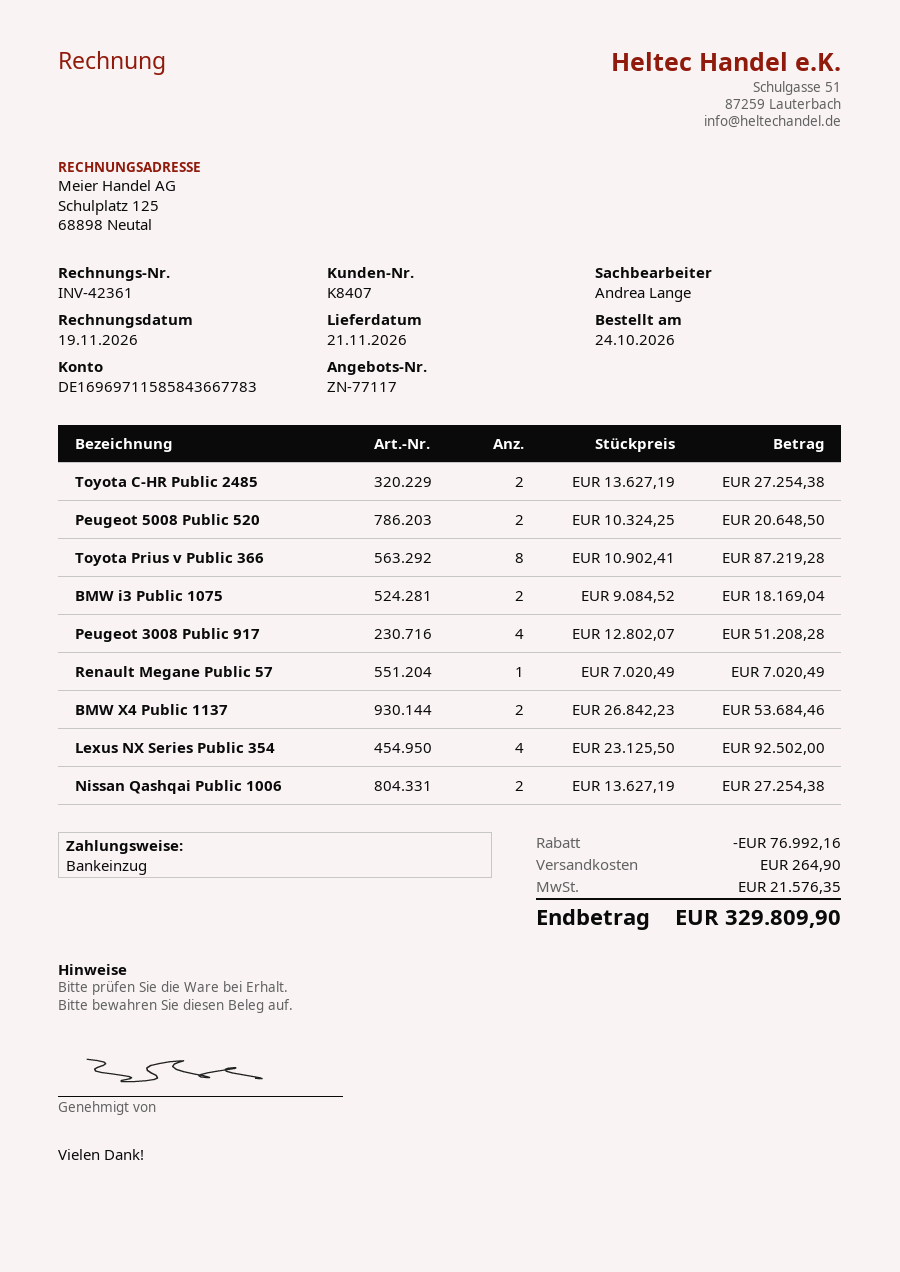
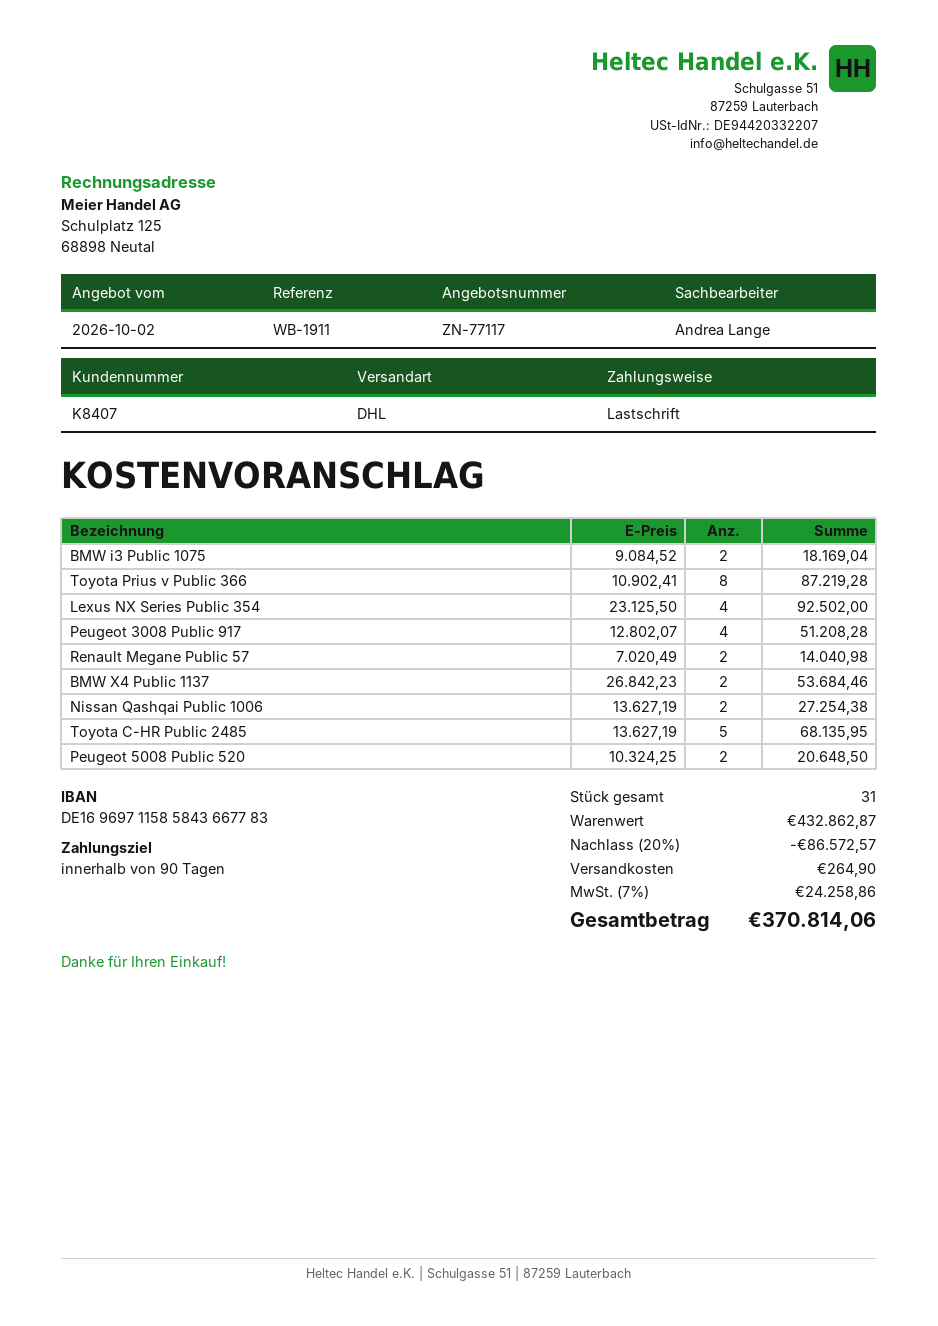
Toyota C-HR Public 2485: 2 x 13627.19 = 27254.38 -> 5 x 13627.19 = 68135.95
Renault Megane Public 57: 1 x 7020.49 = 7020.49 -> 2 x 7020.49 = 14040.98
discount: 76992.16 -> 86572.57
tax: 21576.35 -> 24258.86
total: 329809.90 -> 370814.06

